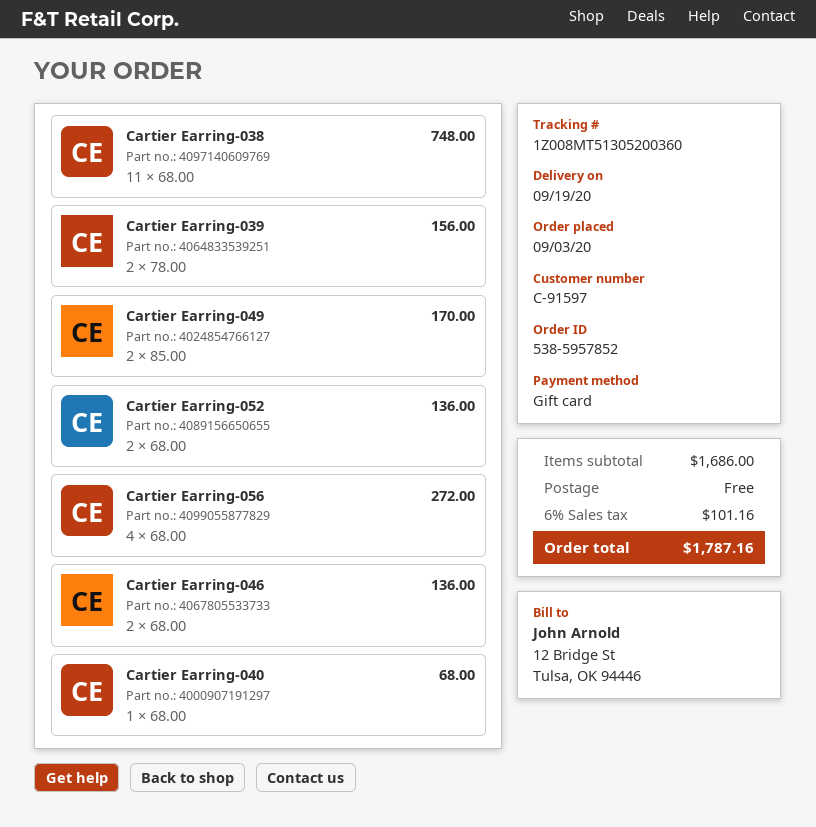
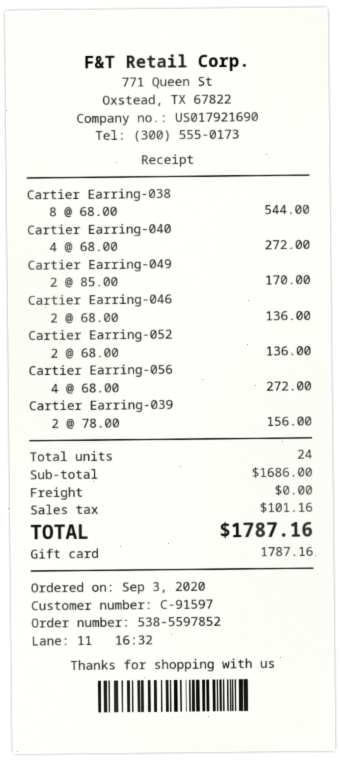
order number: 538-5957852 -> 538-5597852
Cartier Earring-038: 11 x 68.00 = 748.00 -> 8 x 68.00 = 544.00
Cartier Earring-040: 1 x 68.00 = 68.00 -> 4 x 68.00 = 272.00

